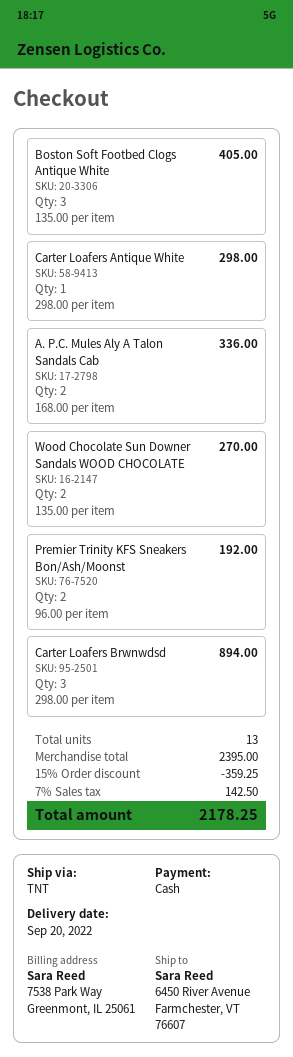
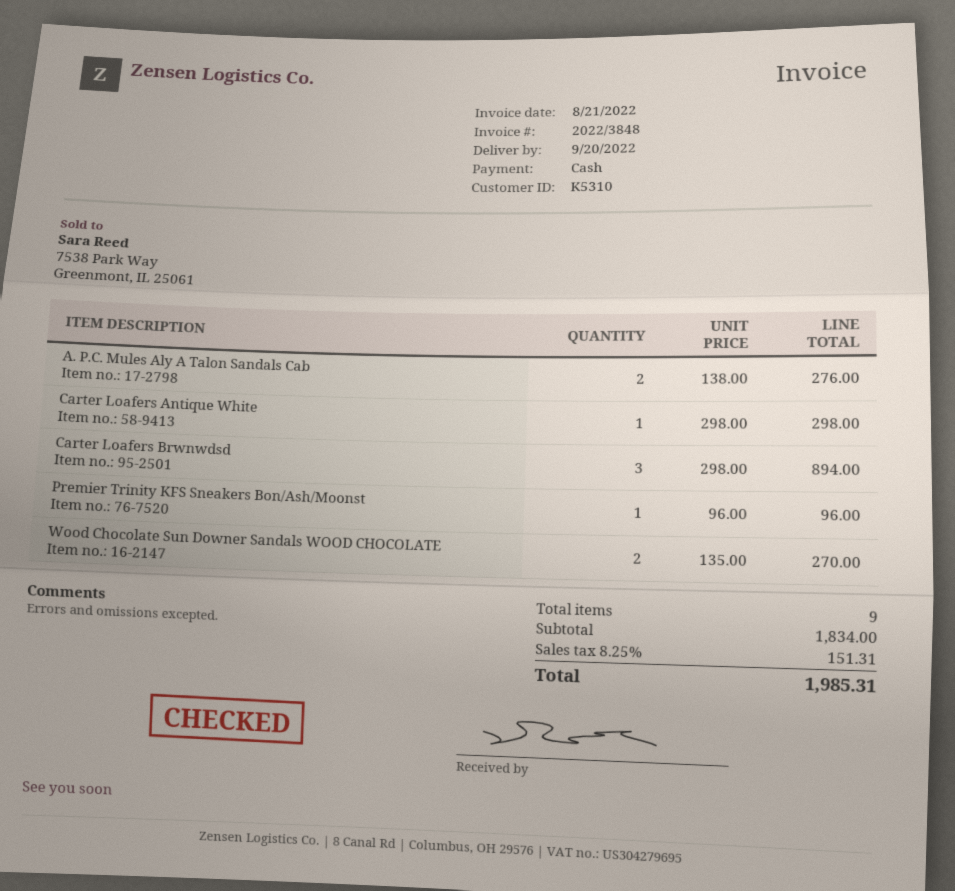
Boston Soft Footbed Clogs Antique White: 3 x 135.00 = 405.00 -> none
A. P.C. Mules Aly A Talon Sandals Cab: 2 x 168.00 = 336.00 -> 2 x 138.00 = 276.00
Premier Trinity KFS Sneakers Bon/Ash/Moonst: 2 x 96.00 = 192.00 -> 1 x 96.00 = 96.00
total quantity: 13 -> 9
subtotal: 2395.00 -> 1834.00
discount: 15% = 359.25 -> none
tax: 7% = 142.50 -> 8.25% = 151.31
total: 2178.25 -> 1985.31

